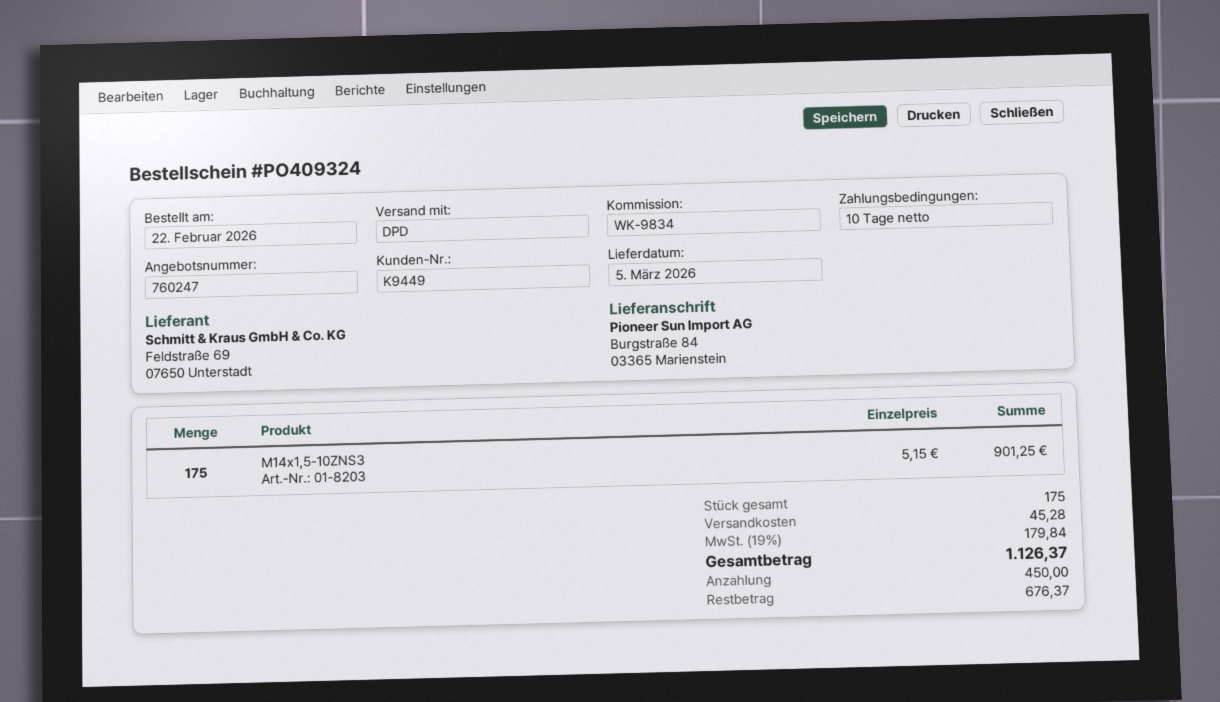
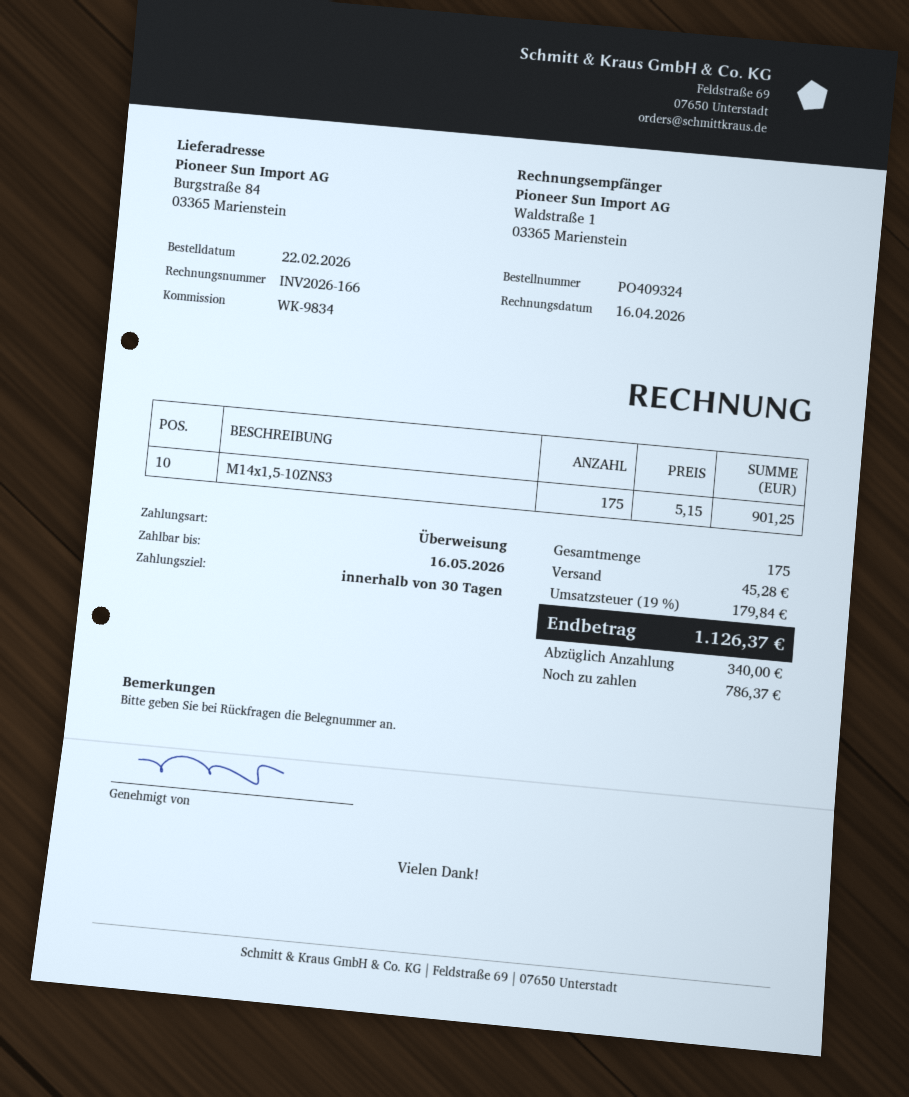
payment terms: 10 days -> 30 days
deposit: 450.00 -> 340.00
balance: 676.37 -> 786.37

